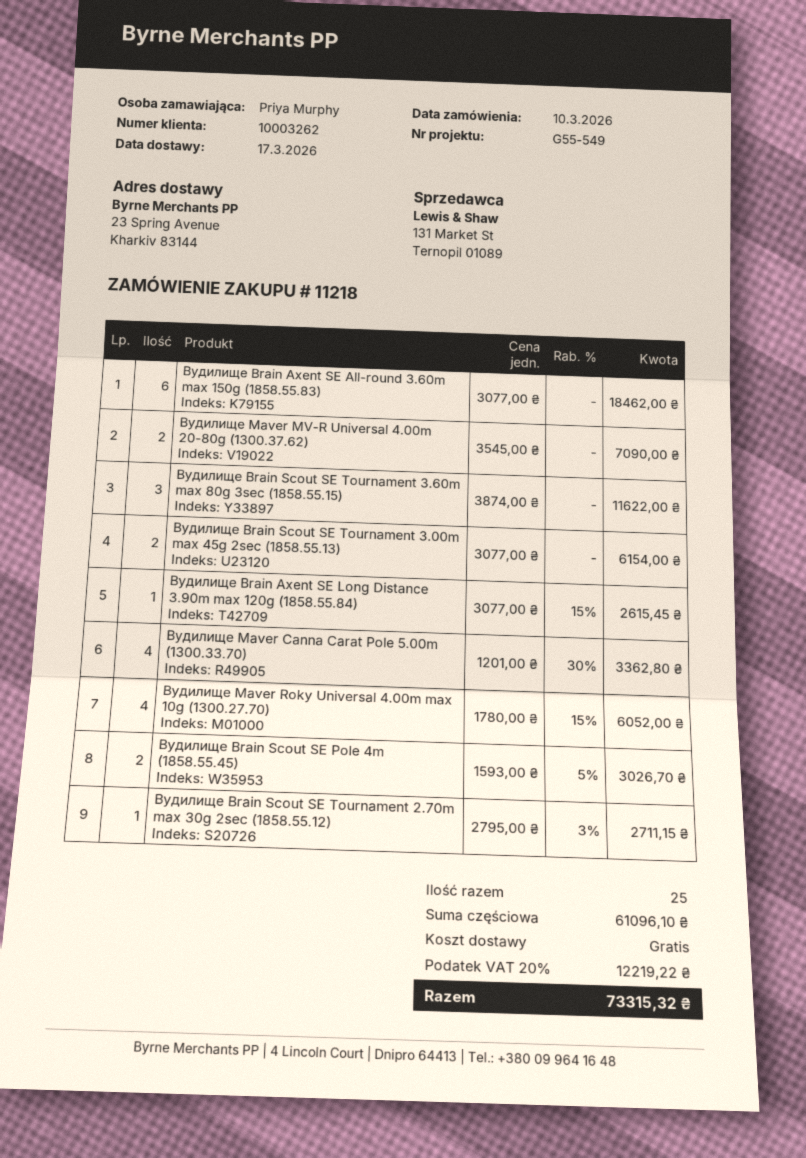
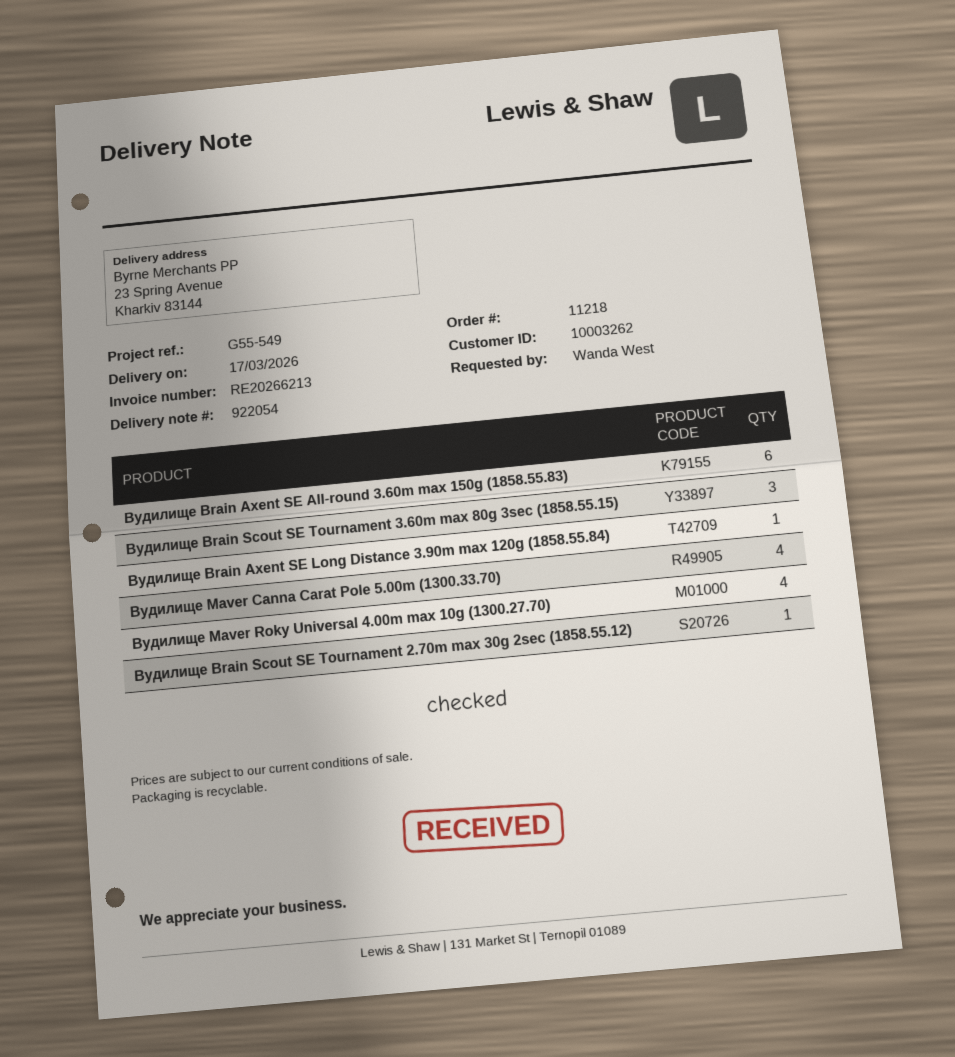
ordered by: Priya Murphy -> Wanda West
Вудилище Maver MV-R Universal 4.00m 20-80g (1300.37.62): 2 -> none
Вудилище Brain Scout SE Tournament 3.00m max 45g 2sec (1858.55.13): 2 -> none
Вудилище Brain Scout SE Pole 4m (1858.55.45): 2 -> none

